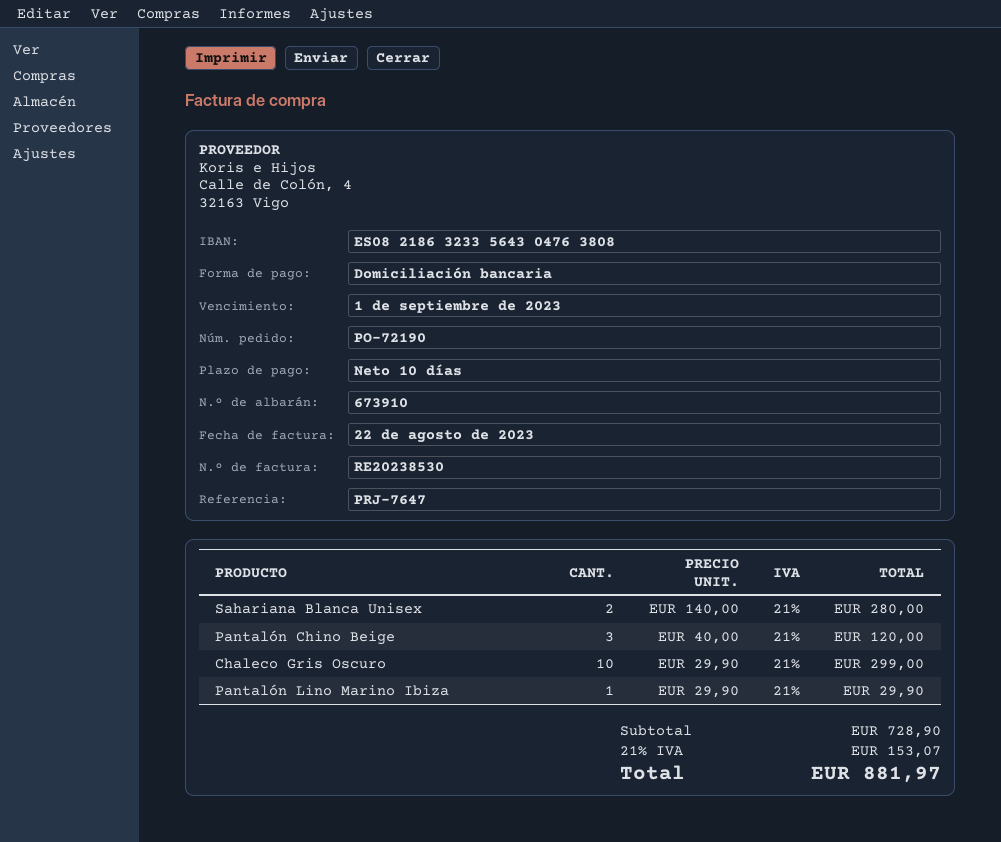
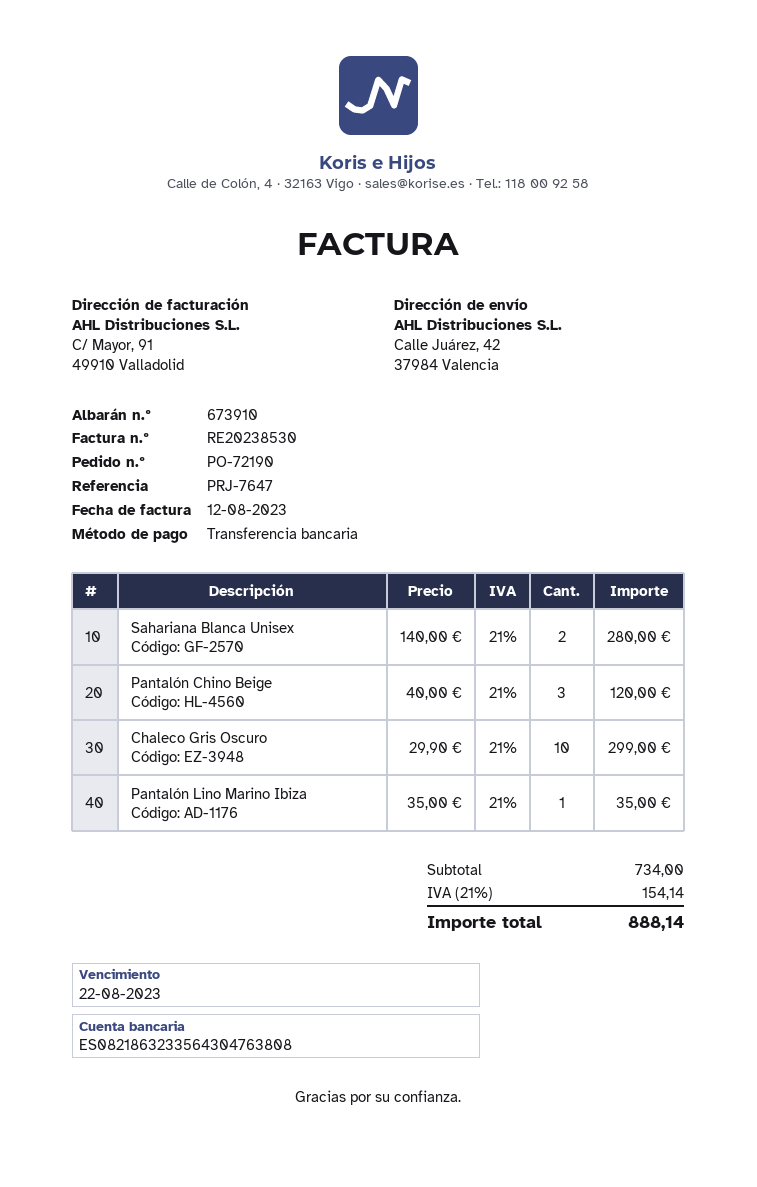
invoice date: 2023-08-22 -> 2023-08-12
due date: 2023-09-01 -> 2023-08-22
payment method: direct debit -> bank transfer
Pantalón Lino Marino Ibiza: 1 x 29.90 = 29.90 -> 1 x 35.00 = 35.00
subtotal: 728.90 -> 734.00
tax: 21% = 153.07 -> 21% = 154.14
total: 881.97 -> 888.14

